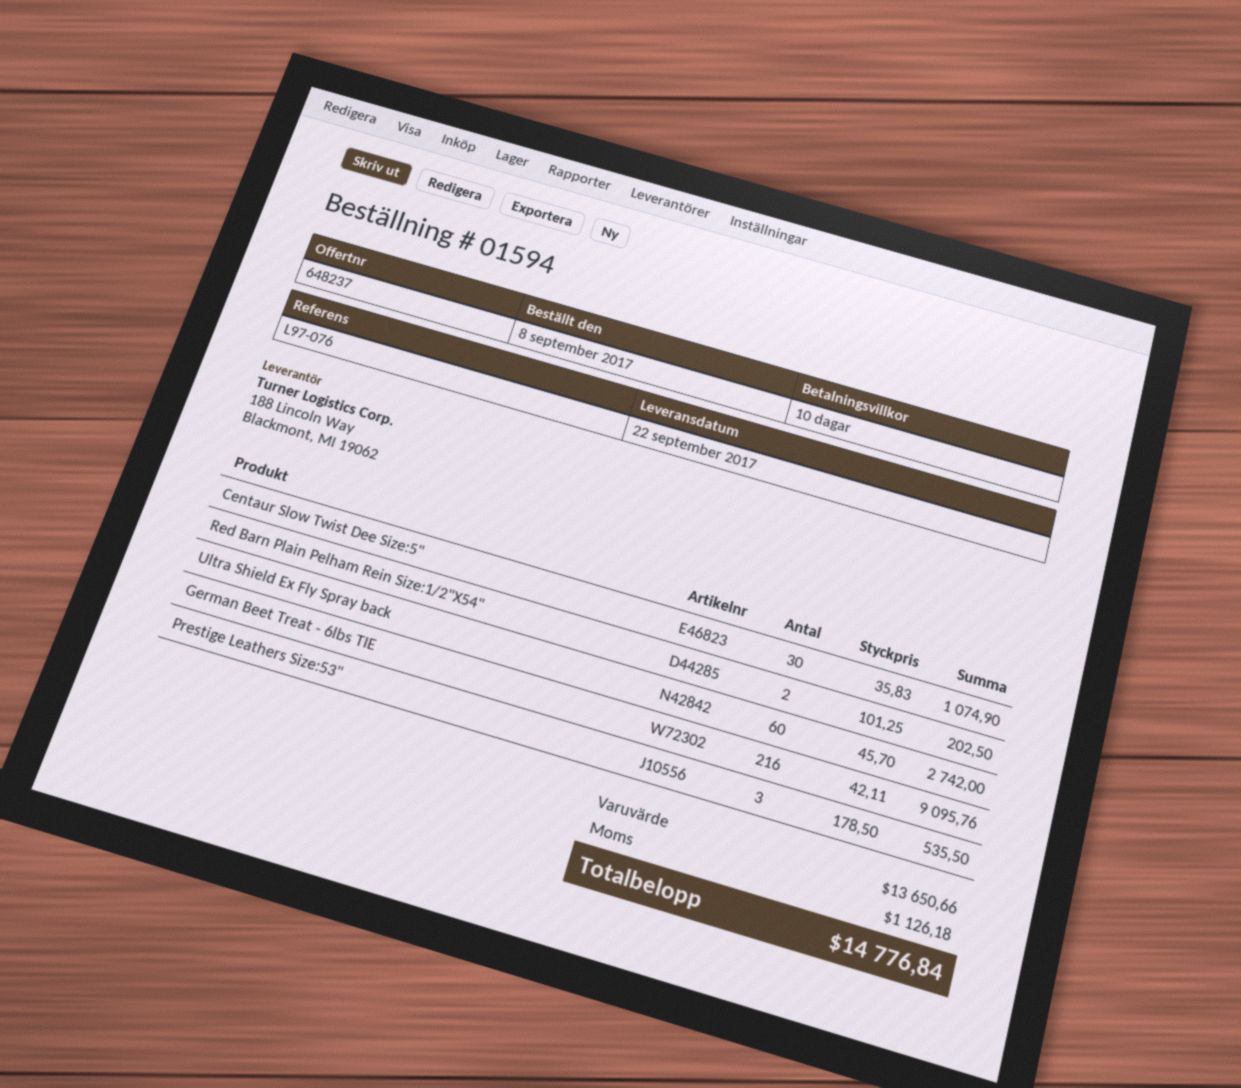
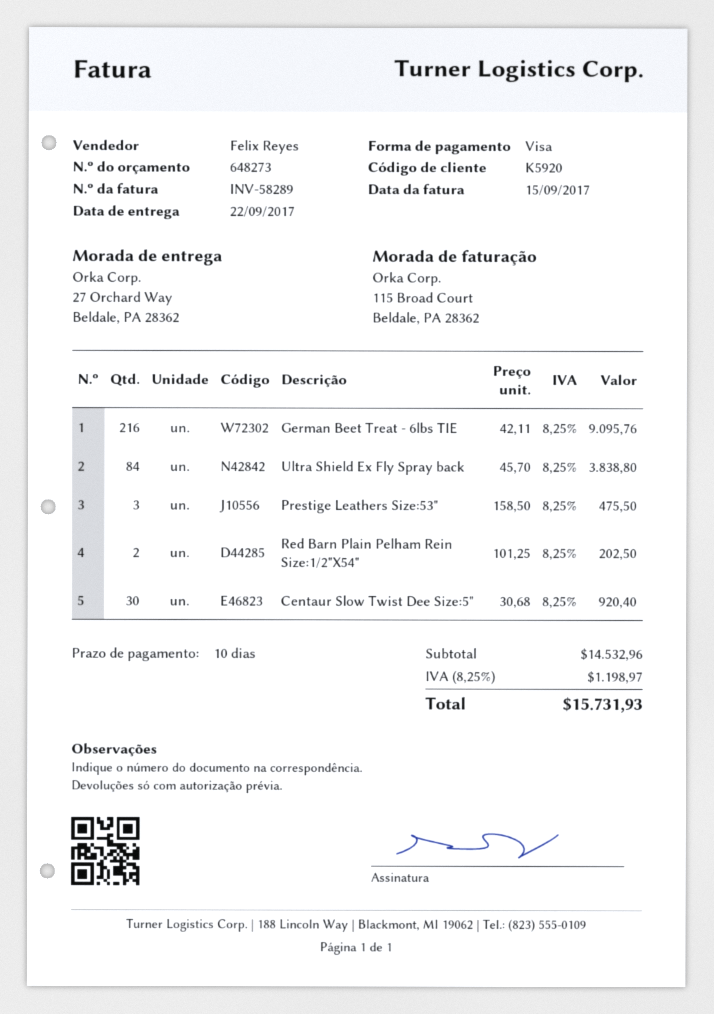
quote number: 648237 -> 648273
Centaur Slow Twist Dee Size:5": 30 x 35.83 = 1074.90 -> 30 x 30.68 = 920.40
Ultra Shield Ex Fly Spray back: 60 x 45.70 = 2742.00 -> 84 x 45.70 = 3838.80
Prestige Leathers Size:53": 3 x 178.50 = 535.50 -> 3 x 158.50 = 475.50
subtotal: 13650.66 -> 14532.96
tax: 1126.18 -> 1198.97
total: 14776.84 -> 15731.93

